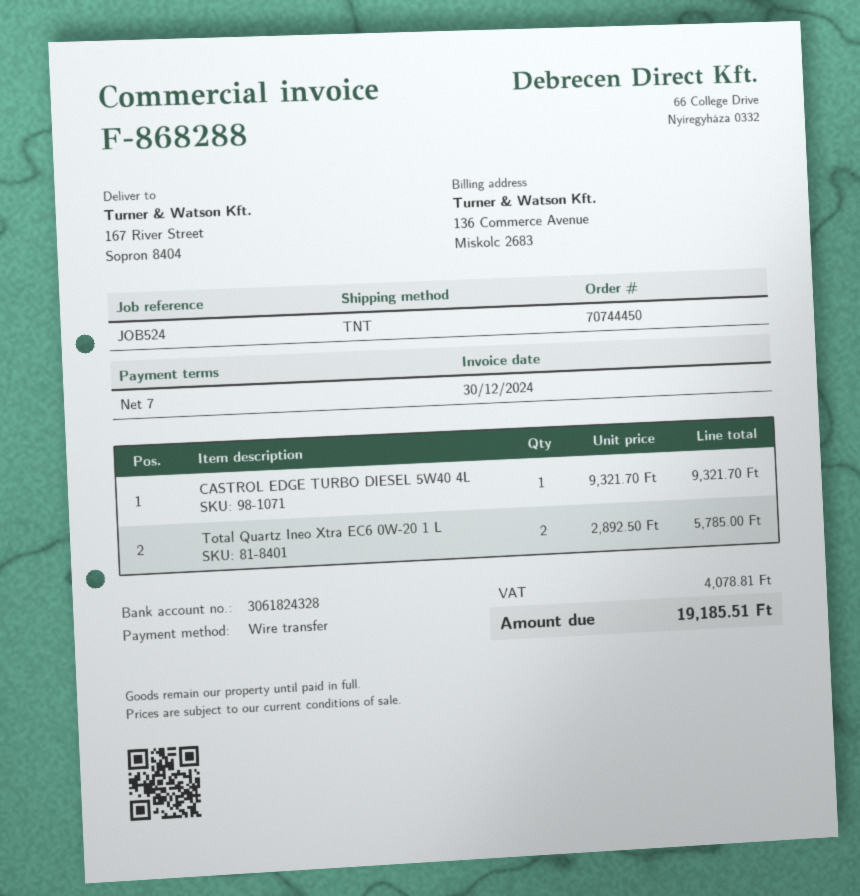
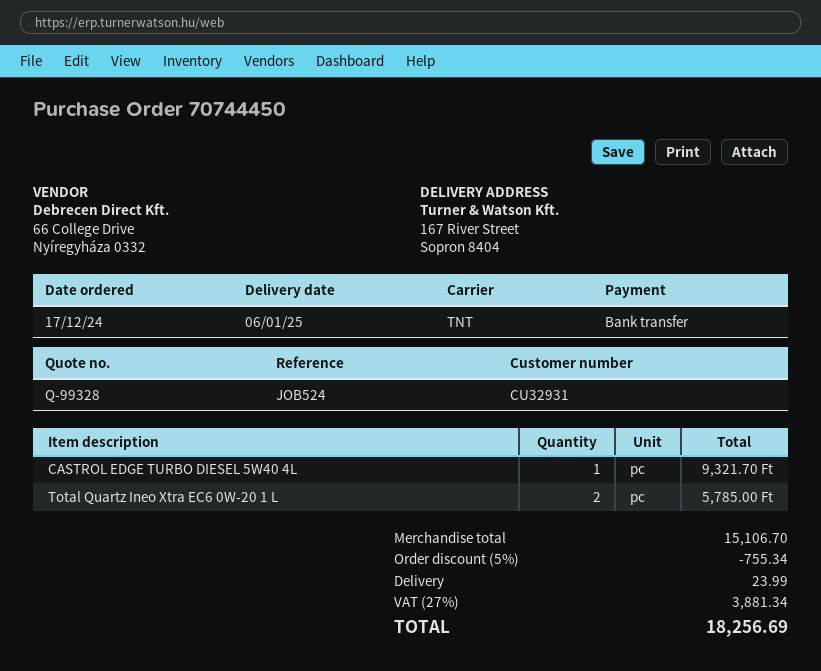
discount: none -> 5% = 755.34
shipping: none -> 23.99
tax: 4078.81 -> 3881.34
total: 19185.51 -> 18256.69

